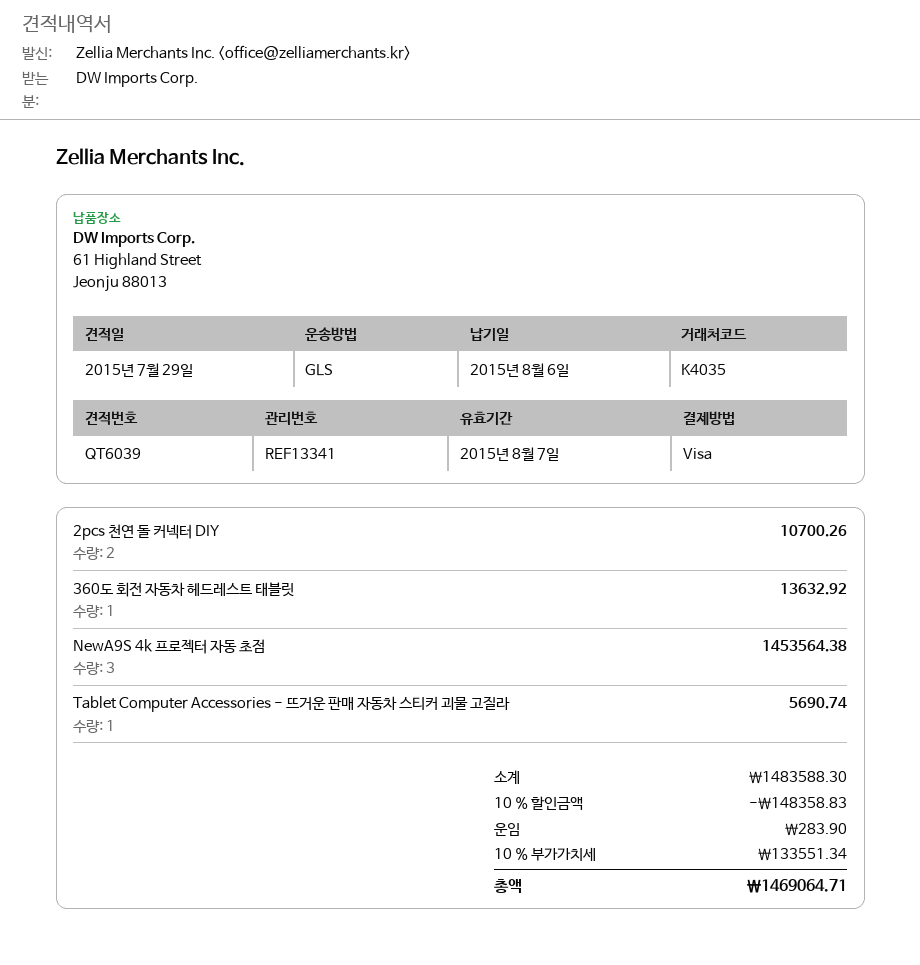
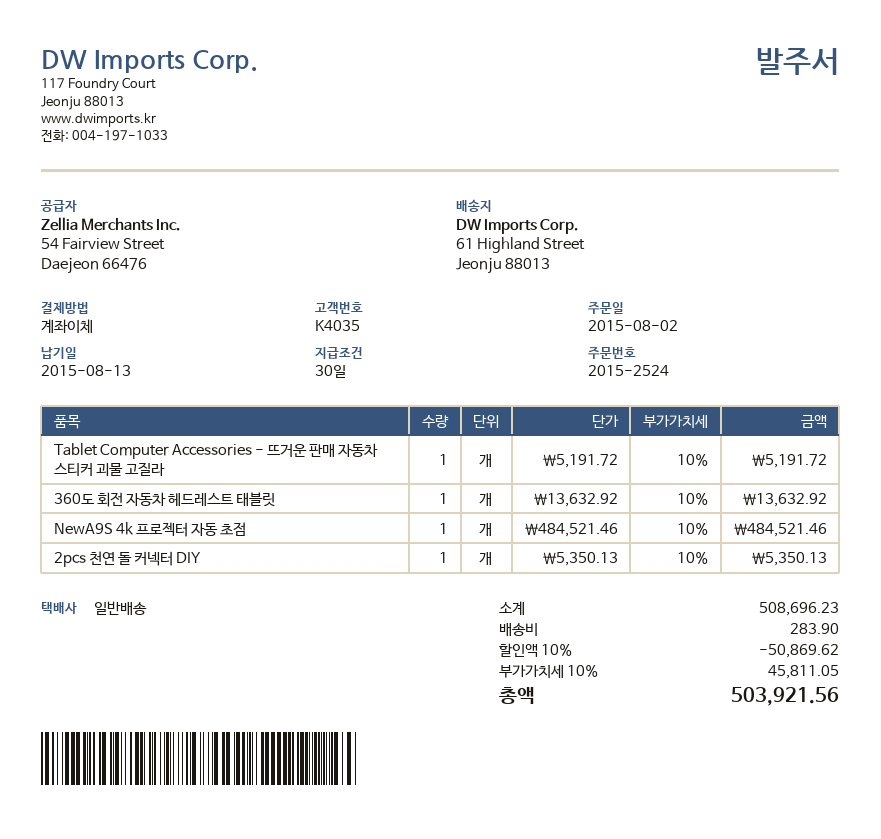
delivery date: 2015-08-06 -> 2015-08-13
payment method: Visa -> bank transfer
shipping method: GLS -> standard
2pcs 천연 돌 커넥터 DIY: 2 for 10700.26 -> 1 for 5350.13
NewA9S 4k 프로젝터 자동 초점: 3 for 1453564.38 -> 1 for 484521.46
Tablet Computer Accessories - 뜨거운 판매 자동차 스티커 괴물 고질라: 1 for 5690.74 -> 1 for 5191.72
subtotal: 1483588.30 -> 508696.23
discount: 10% = 148358.83 -> 10% = 50869.62
tax: 10% = 133551.34 -> 10% = 45811.05
total: 1469064.71 -> 503921.56

